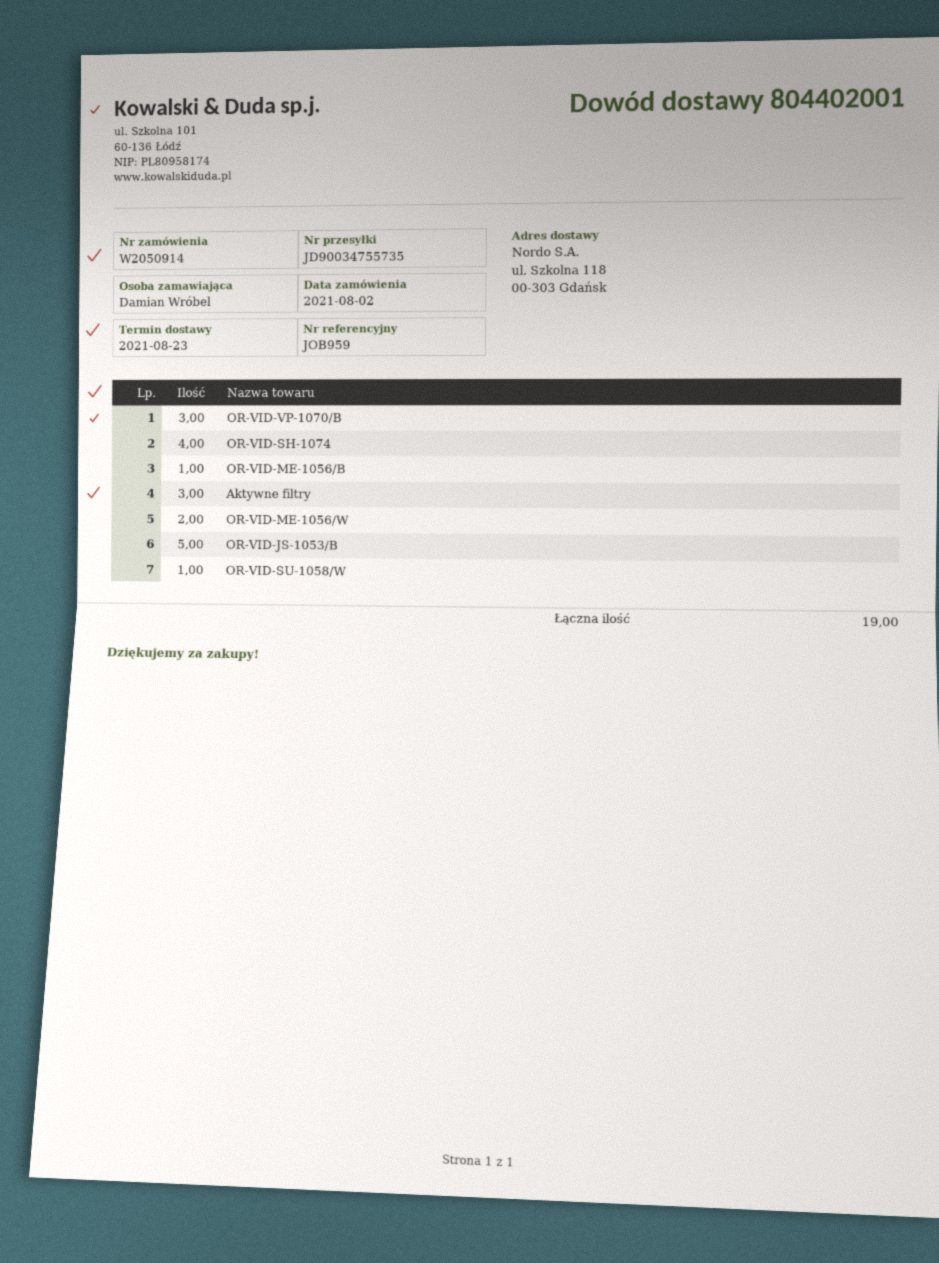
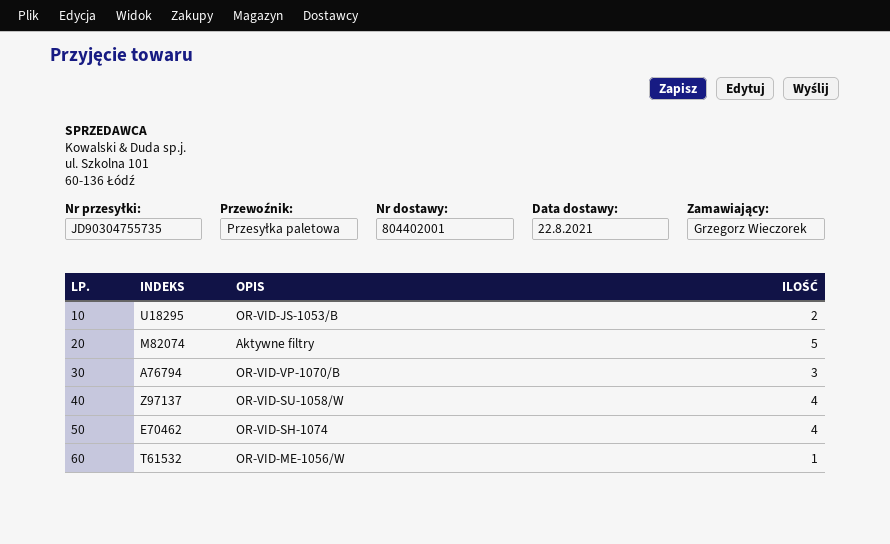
delivery date: 2021-08-23 -> 2021-08-22
ordered by: Damian Wróbel -> Grzegorz Wieczorek
tracking number: JD90034755735 -> JD90304755735
OR-VID-ME-1056/B: 1 -> none
Aktywne filtry: 3 -> 5
OR-VID-ME-1056/W: 2 -> 1
OR-VID-JS-1053/B: 5 -> 2
OR-VID-SU-1058/W: 1 -> 4

